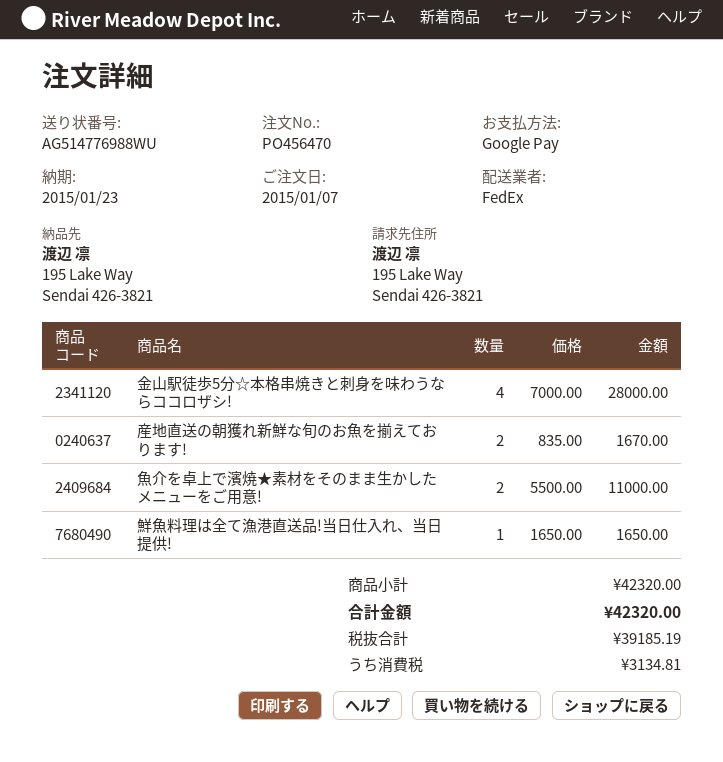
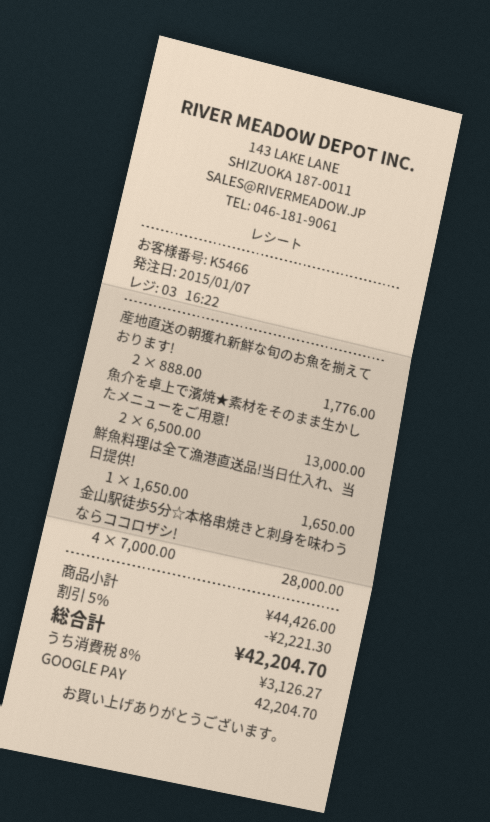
産地直送の朝獲れ新鮮な旬のお魚を揃えております!: 2 x 835.00 = 1670.00 -> 2 x 888.00 = 1776.00
魚介を卓上で濱焼★素材をそのまま生かしたメニューをご用意!: 2 x 5500.00 = 11000.00 -> 2 x 6500.00 = 13000.00
subtotal: 42320.00 -> 44426.00
discount: none -> 5% = 2221.30
tax: 3134.81 -> 3126.27
total: 42320.00 -> 42204.70

